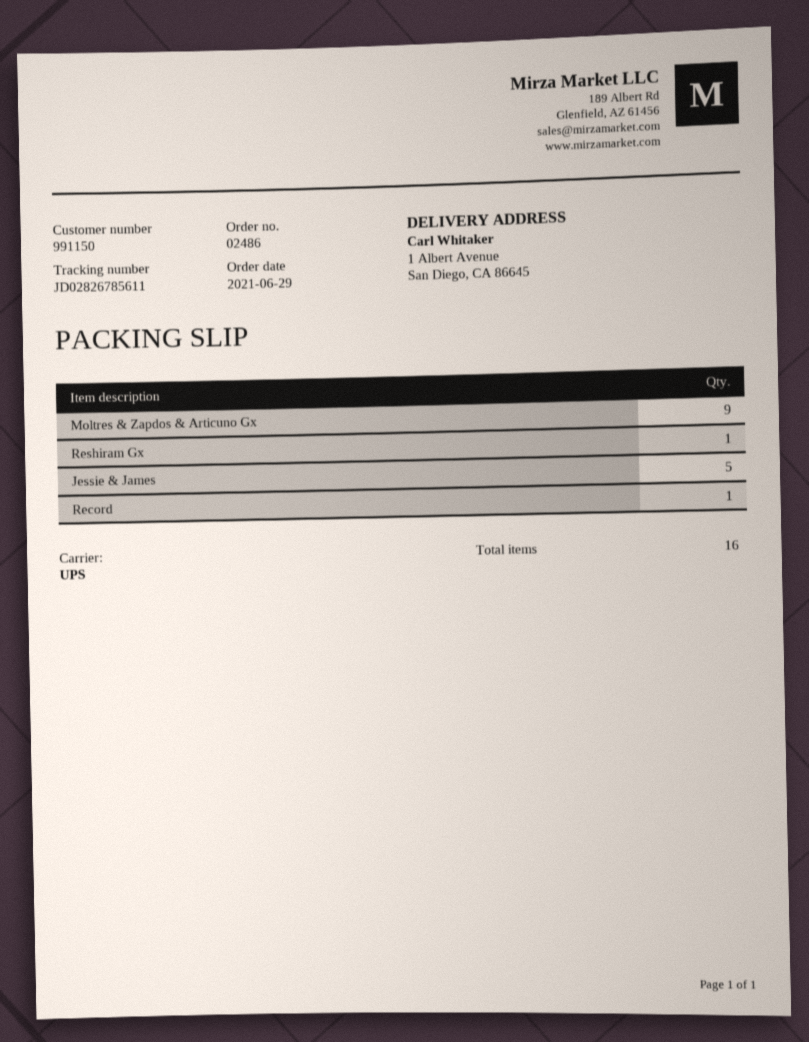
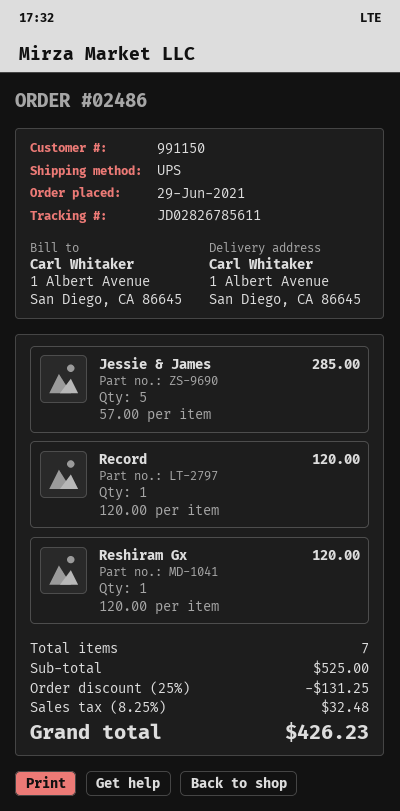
Moltres & Zapdos & Articuno Gx: 9 -> none
total quantity: 16 -> 7

